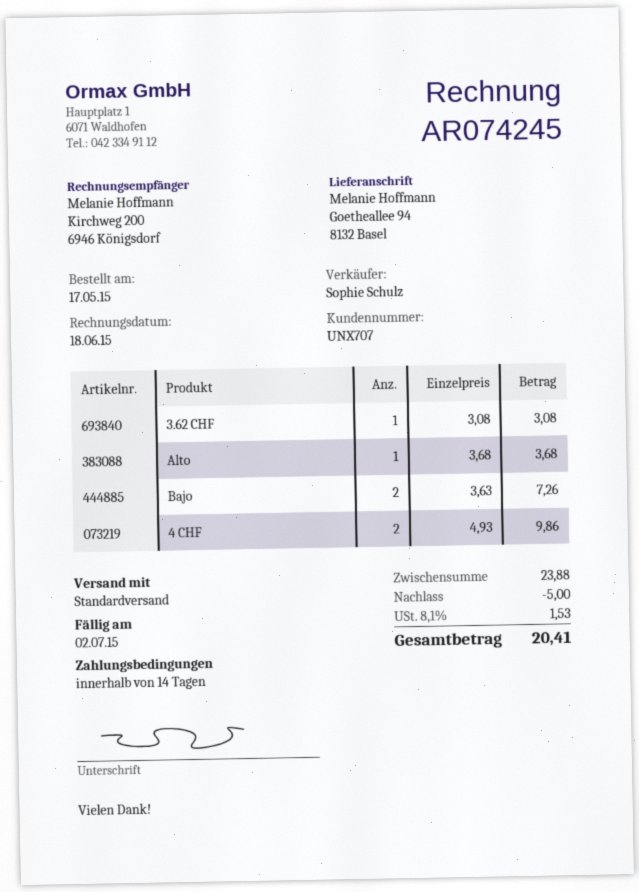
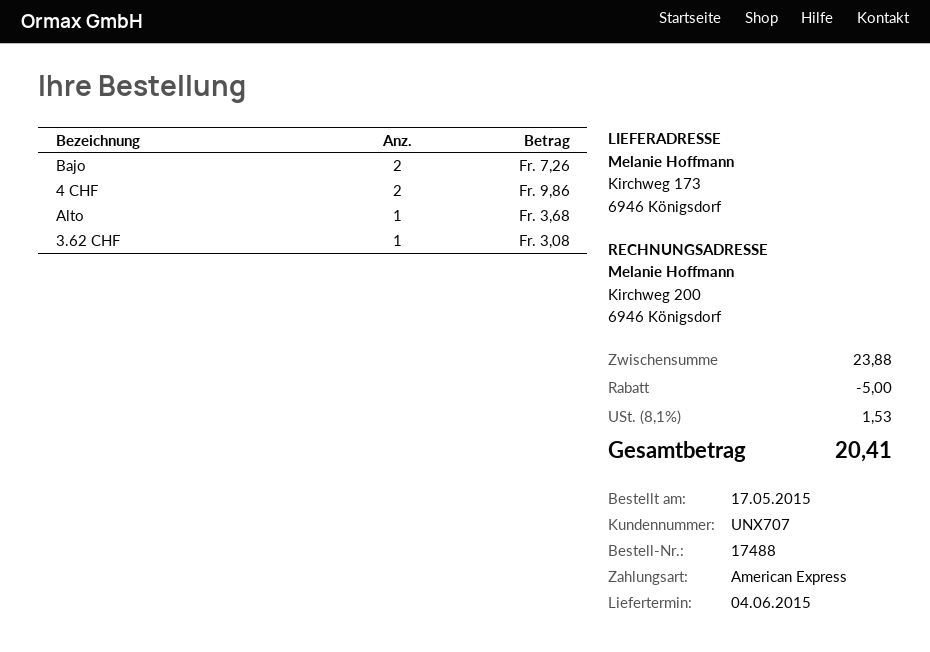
ship to: Goetheallee 94, 8132 Basel -> Kirchweg 173, 6946 Königsdorf

